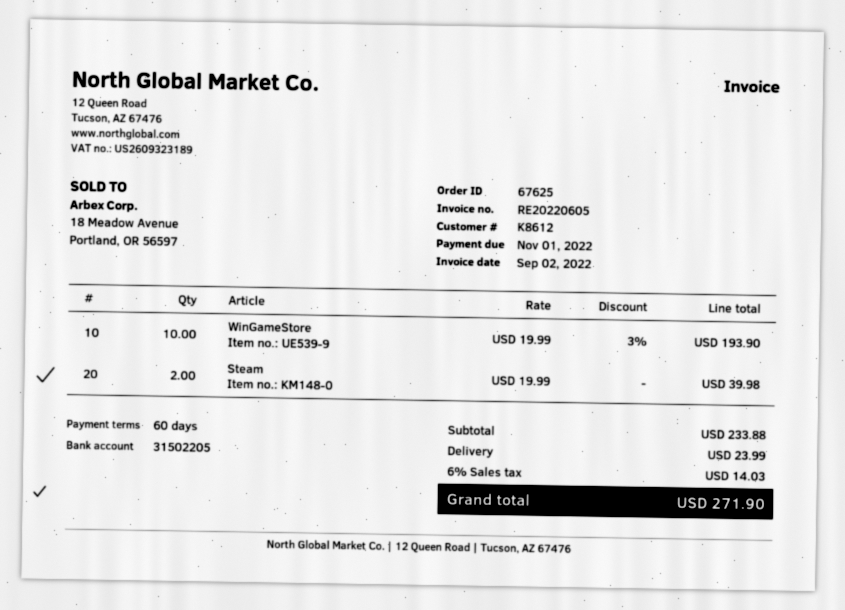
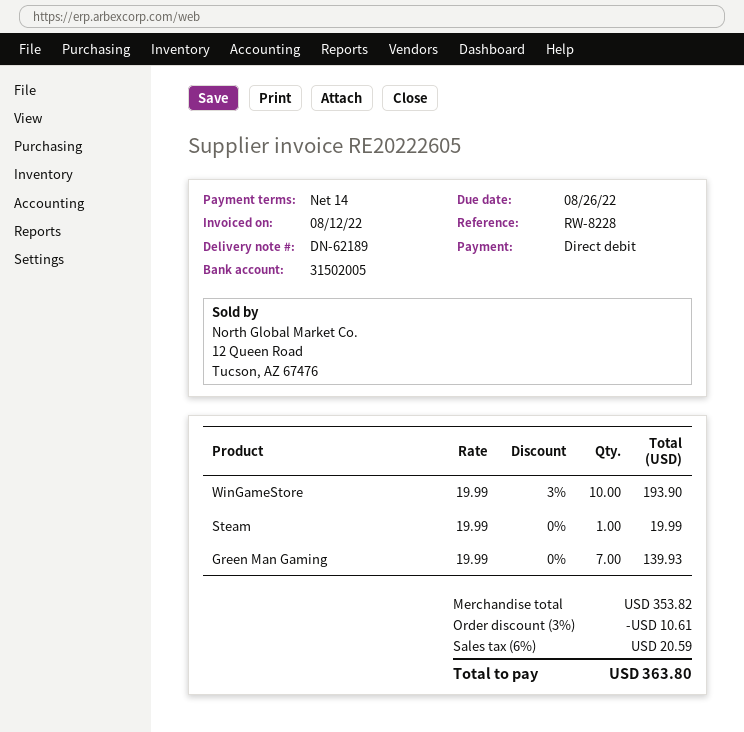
invoice number: RE20220605 -> RE20222605
invoice date: 2022-09-02 -> 2022-08-12
payment terms: 60 days -> 14 days
due date: 2022-11-01 -> 2022-08-26
bank account: 31502205 -> 31502005
Steam: 2 x 19.99 = 39.98 -> 1 x 19.99 = 19.99
Green Man Gaming: none -> 7 x 19.99 = 139.93
subtotal: 233.88 -> 353.82
discount: none -> 3% = 10.61
shipping: 23.99 -> none
tax: 6% = 14.03 -> 6% = 20.59
total: 271.90 -> 363.80

